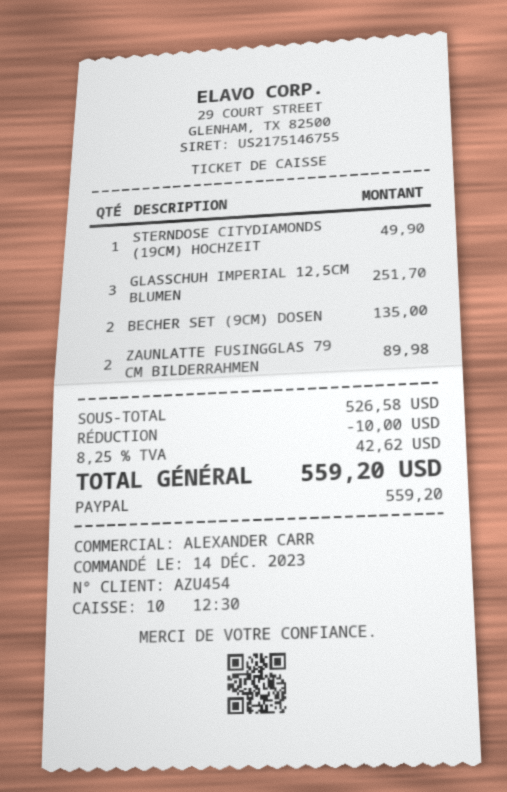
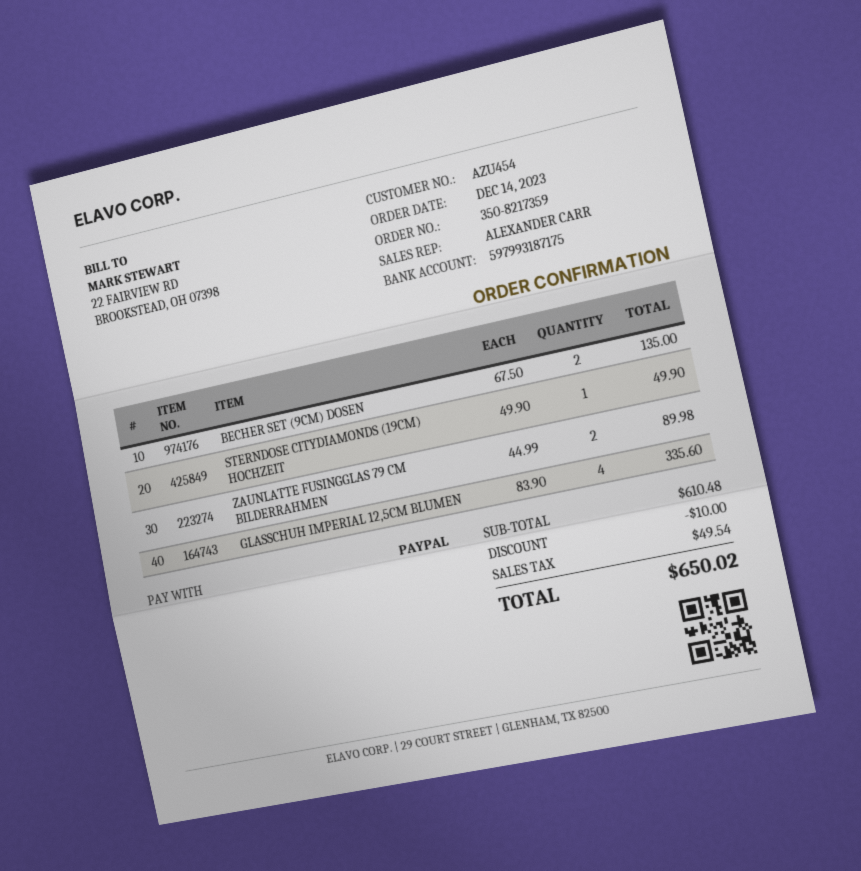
GLASSCHUH IMPERIAL 12,5CM BLUMEN: 3 for 251.70 -> 4 for 335.60
subtotal: 526.58 -> 610.48
tax: 42.62 -> 49.54
total: 559.20 -> 650.02

